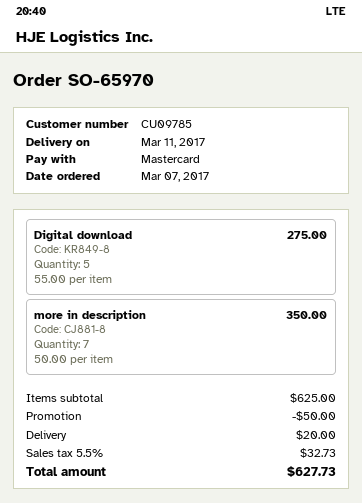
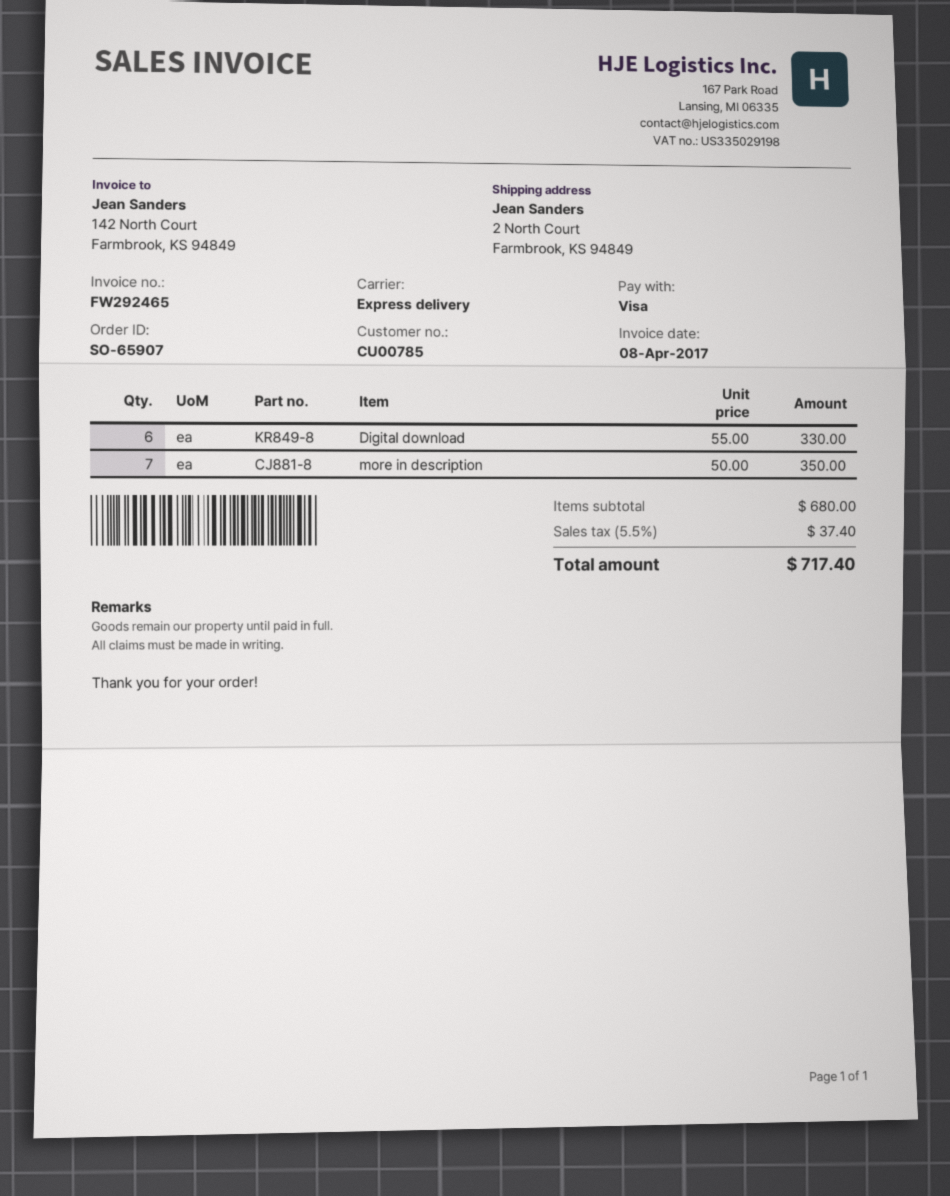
order number: SO-65970 -> SO-65907
customer number: CU09785 -> CU00785
payment method: Mastercard -> Visa
Digital download: 5 x 55.00 = 275.00 -> 6 x 55.00 = 330.00
subtotal: 625.00 -> 680.00
discount: 50.00 -> none
shipping: 20.00 -> none
tax: 5.5% = 32.73 -> 5.5% = 37.40
total: 627.73 -> 717.40

